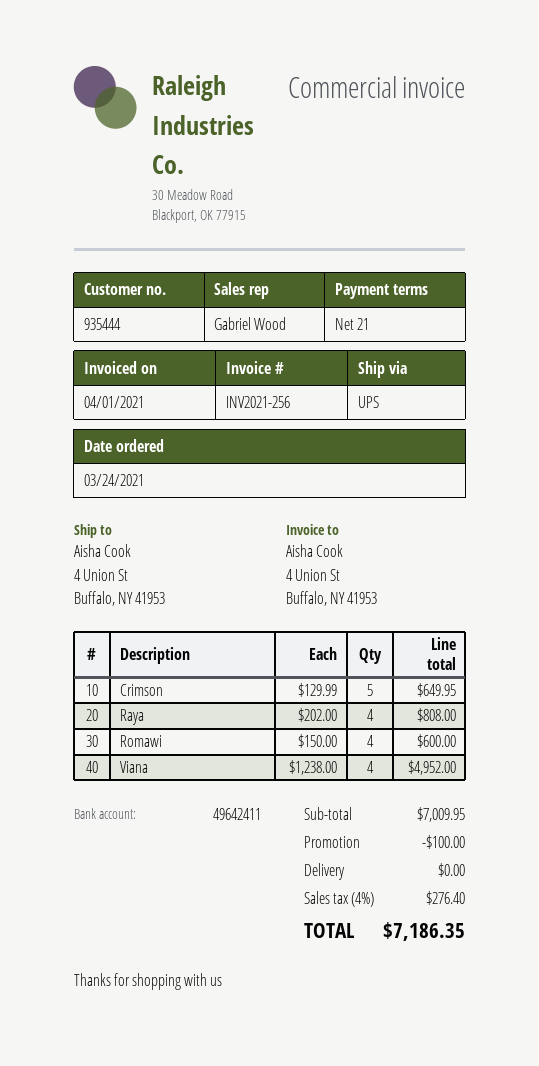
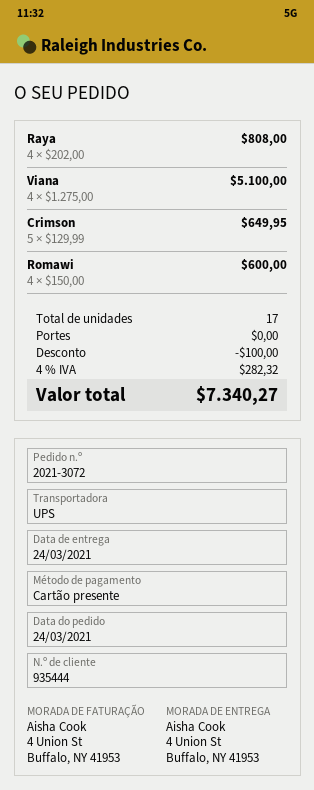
Viana: 4 x 1238.00 = 4952.00 -> 4 x 1275.00 = 5100.00
tax: 4% = 276.40 -> 4% = 282.32
total: 7186.35 -> 7340.27

